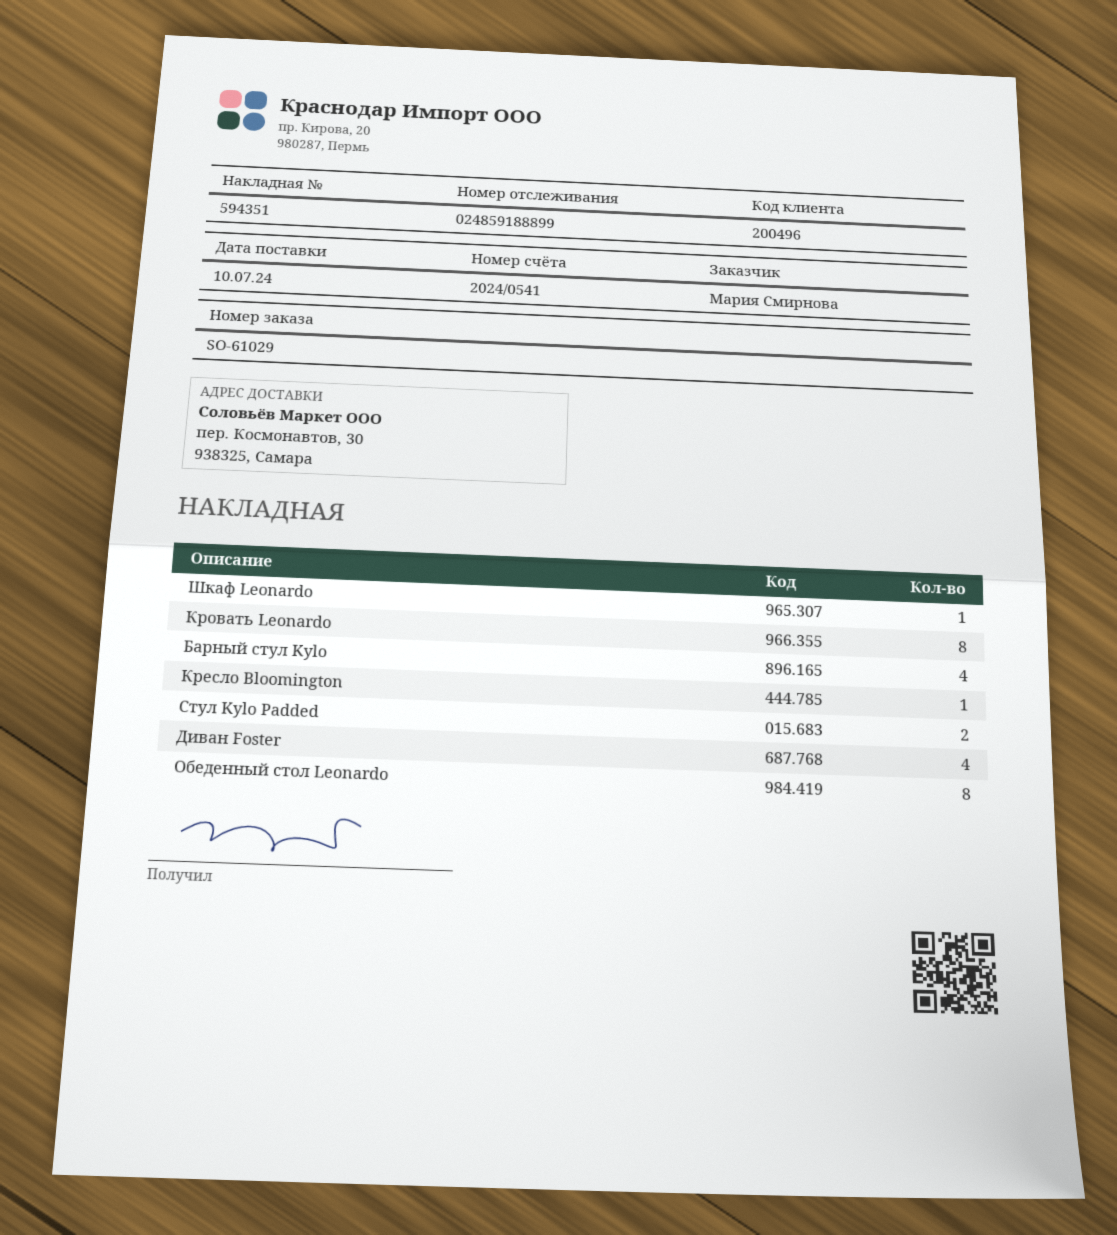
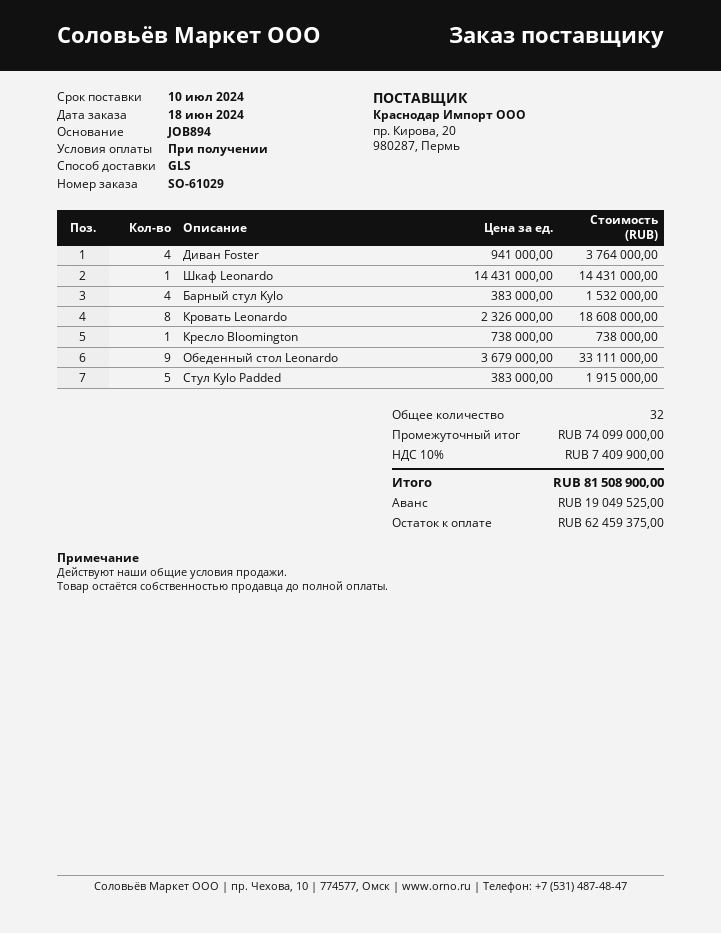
Стул Kylo Padded: 2 -> 5
Обеденный стол Leonardo: 8 -> 9

